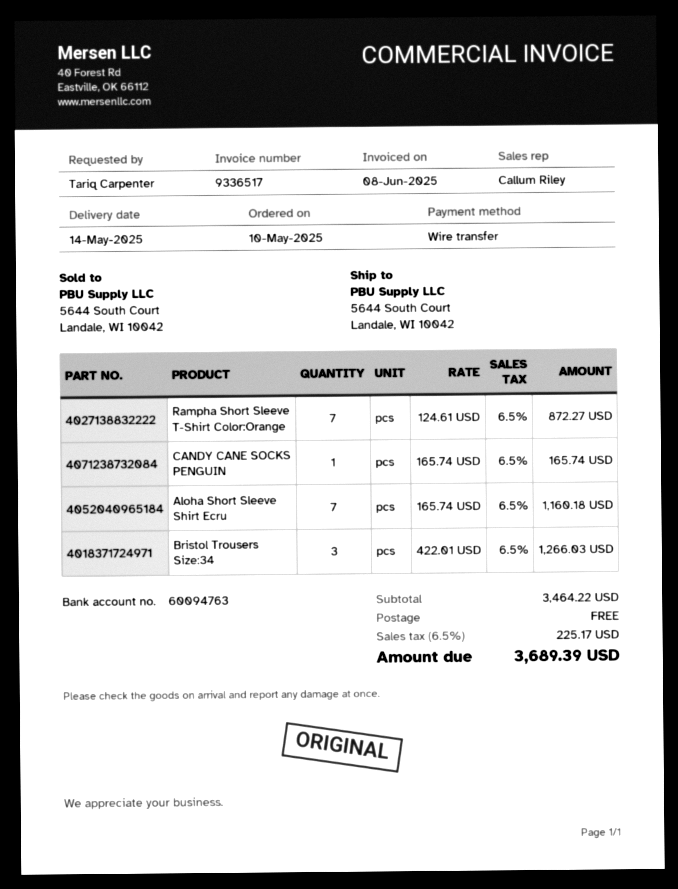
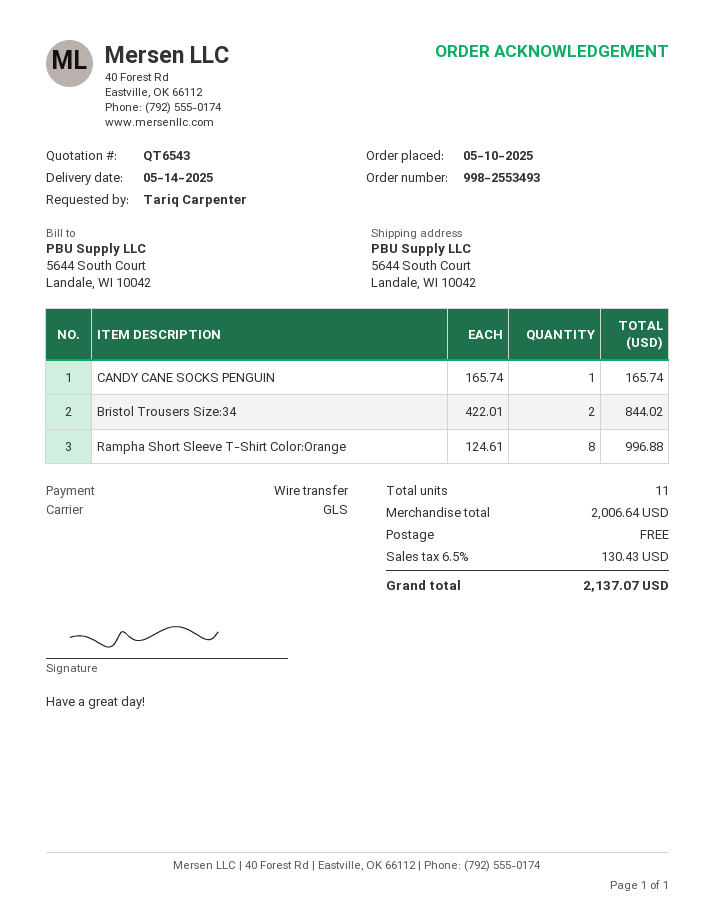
Rampha Short Sleeve T-Shirt Color:Orange: 7 x 124.61 = 872.27 -> 8 x 124.61 = 996.88
Aloha Short Sleeve Shirt Ecru: 7 x 165.74 = 1160.18 -> none
Bristol Trousers Size:34: 3 x 422.01 = 1266.03 -> 2 x 422.01 = 844.02
subtotal: 3464.22 -> 2006.64
tax: 6.5% = 225.17 -> 6.5% = 130.43
total: 3689.39 -> 2137.07

